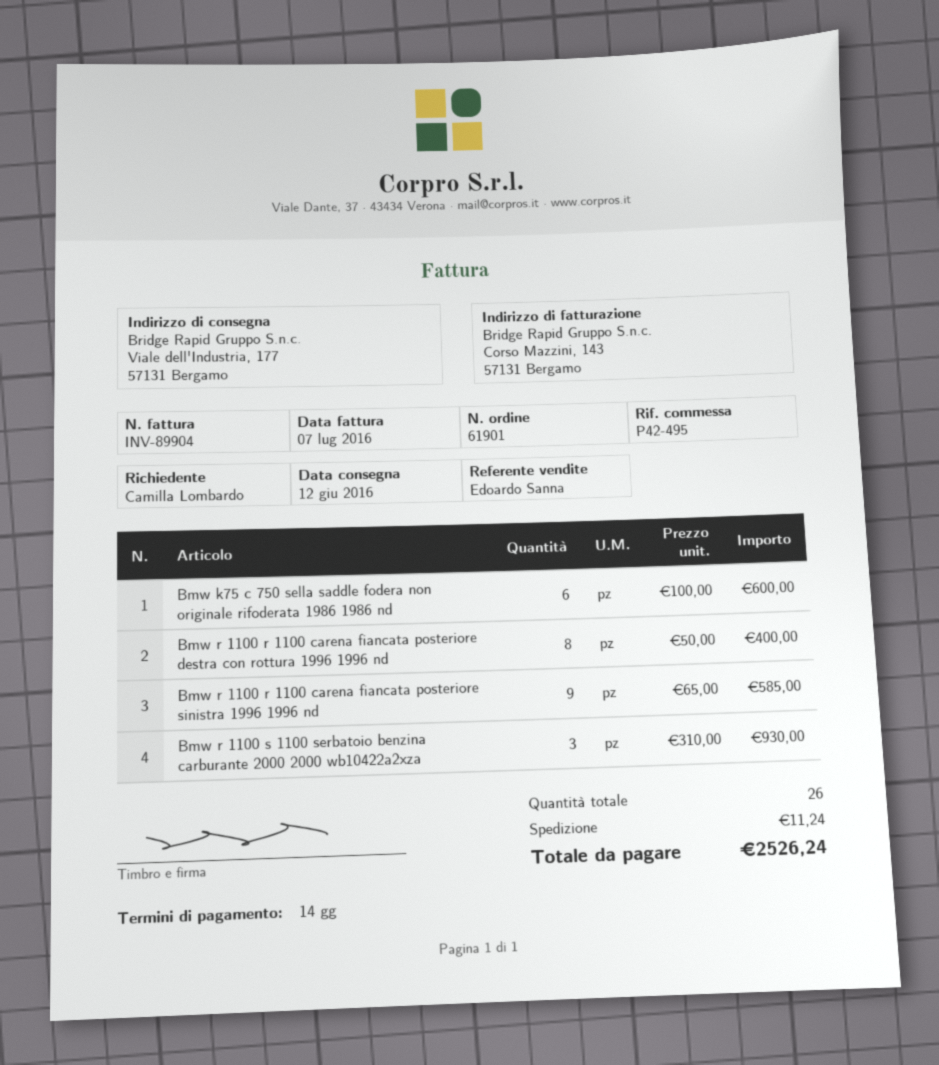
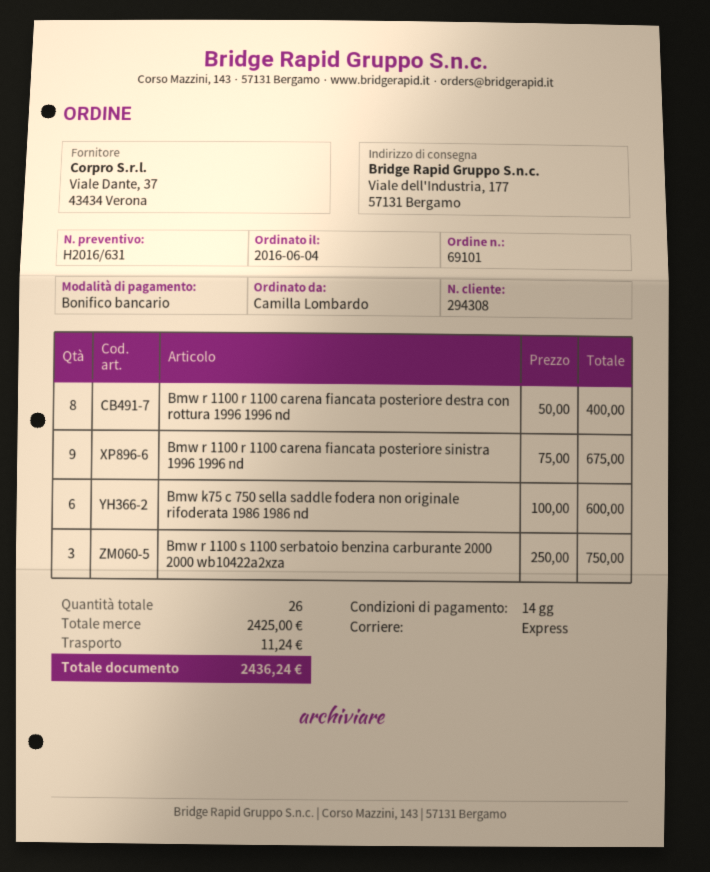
order number: 61901 -> 69101
Bmw r 1100 r 1100 carena fiancata posteriore sinistra 1996 1996 nd: 9 x 65.00 = 585.00 -> 9 x 75.00 = 675.00
Bmw r 1100 s 1100 serbatoio benzina carburante 2000 2000 wb10422a2xza: 3 x 310.00 = 930.00 -> 3 x 250.00 = 750.00
total: 2526.24 -> 2436.24

